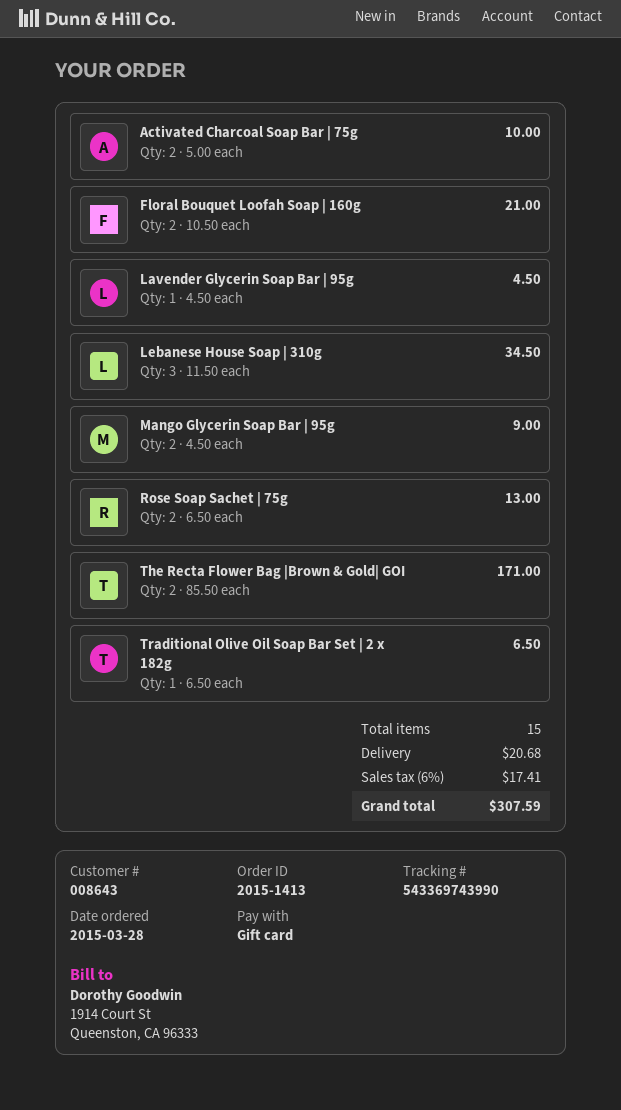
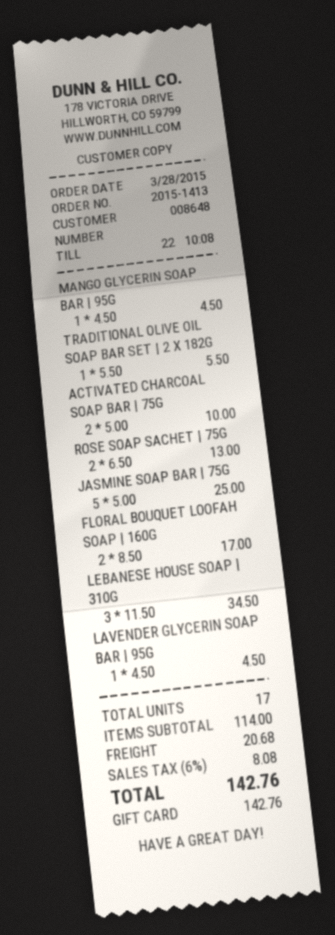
customer number: 008643 -> 008648
Floral Bouquet Loofah Soap | 160g: 2 x 10.50 = 21.00 -> 2 x 8.50 = 17.00
Mango Glycerin Soap Bar | 95g: 2 x 4.50 = 9.00 -> 1 x 4.50 = 4.50
The Recta Flower Bag |Brown & Gold| GOI: 2 x 85.50 = 171.00 -> none
Traditional Olive Oil Soap Bar Set | 2 x 182g: 1 x 6.50 = 6.50 -> 1 x 5.50 = 5.50
JASMINE SOAP BAR | 75G: none -> 5 x 5.00 = 25.00
total quantity: 15 -> 17
tax: 6% = 17.41 -> 6% = 8.08
total: 307.59 -> 142.76

